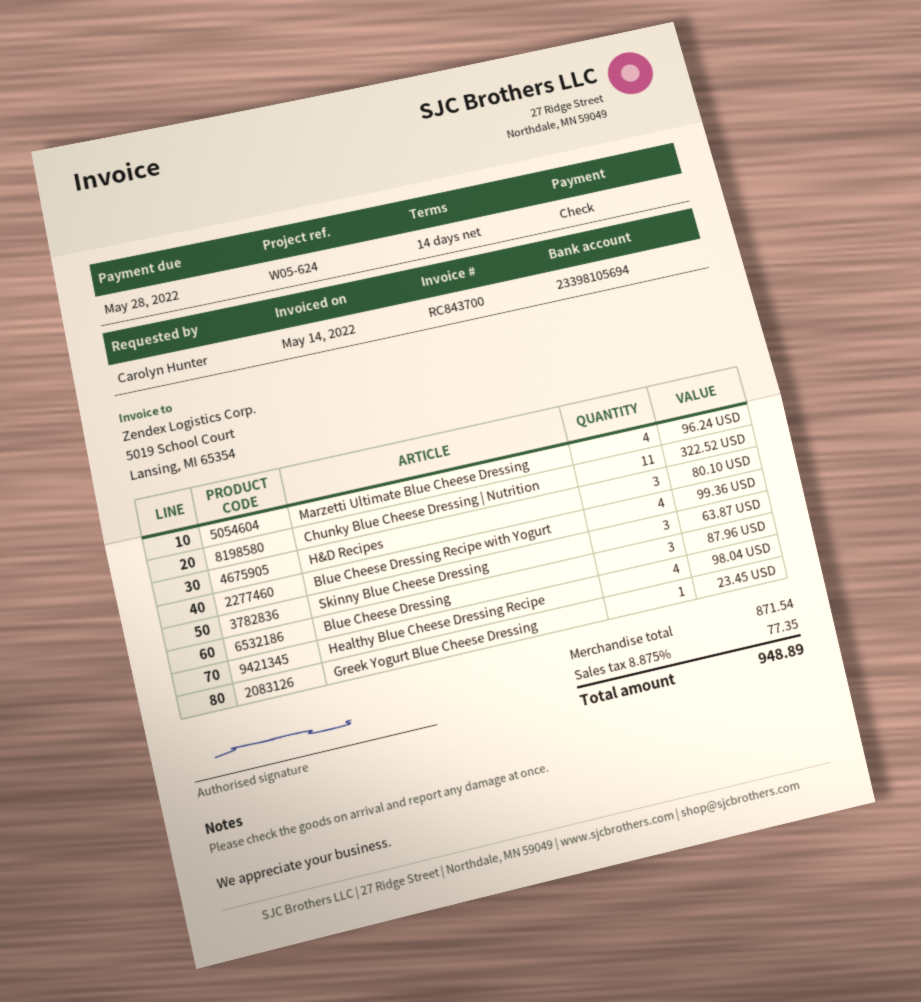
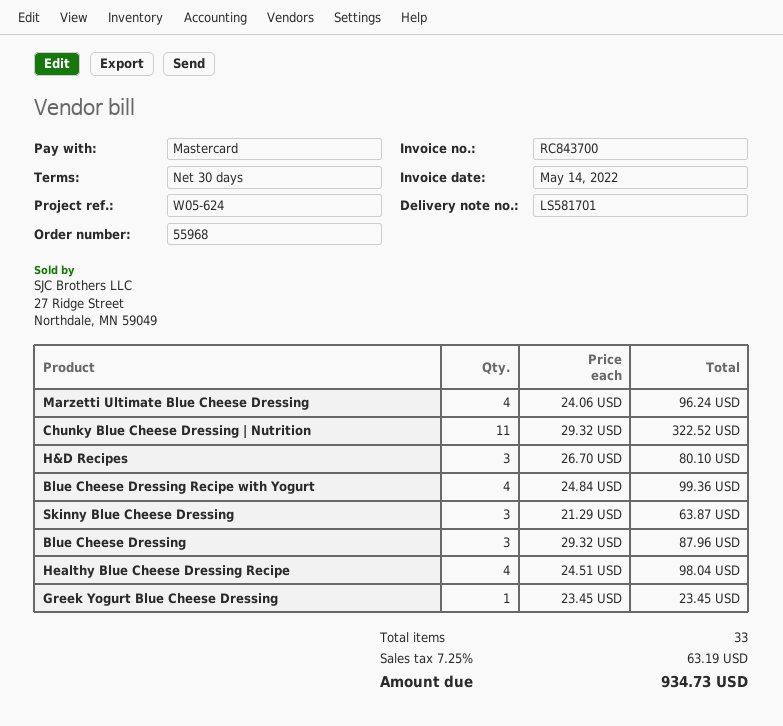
payment terms: 14 days -> 30 days
payment method: cheque -> Mastercard
tax: 8.875% = 77.35 -> 7.25% = 63.19
total: 948.89 -> 934.73

